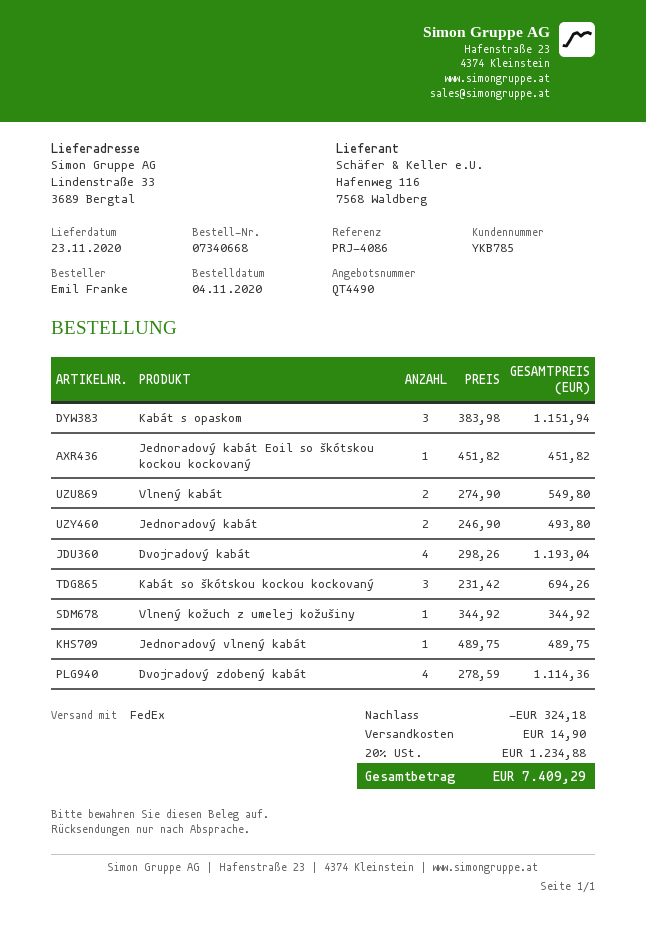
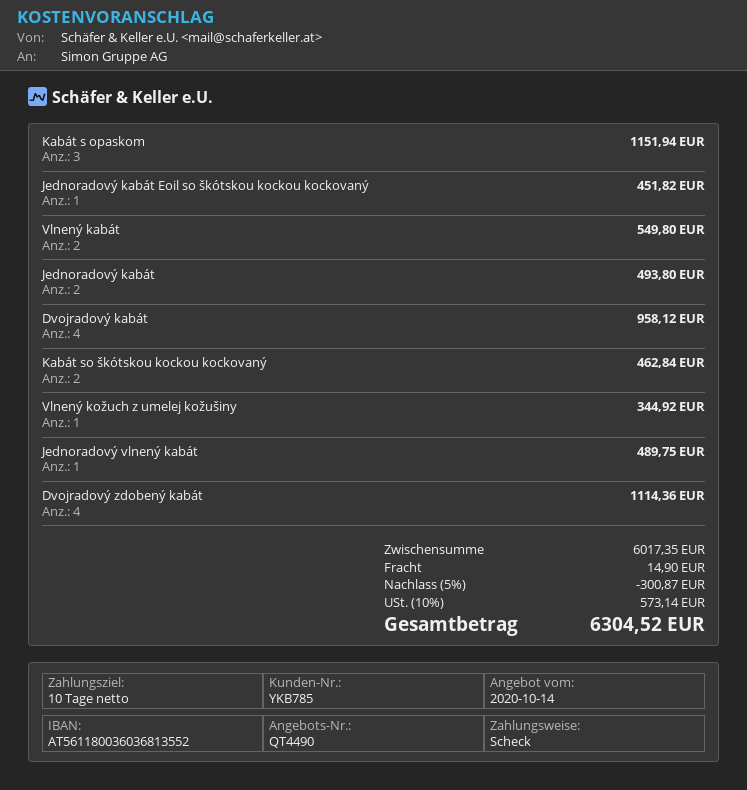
Dvojradový kabát: 4 for 1193.04 -> 4 for 958.12
Kabát so škótskou kockou kockovaný: 3 for 694.26 -> 2 for 462.84
discount: 324.18 -> 300.87
tax: 20% = 1234.88 -> 10% = 573.14
total: 7409.29 -> 6304.52

